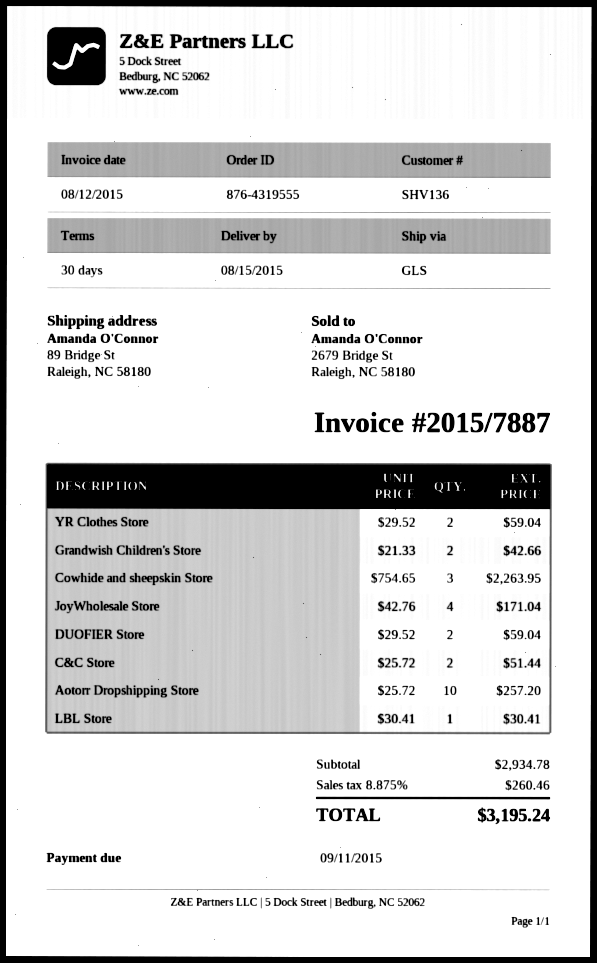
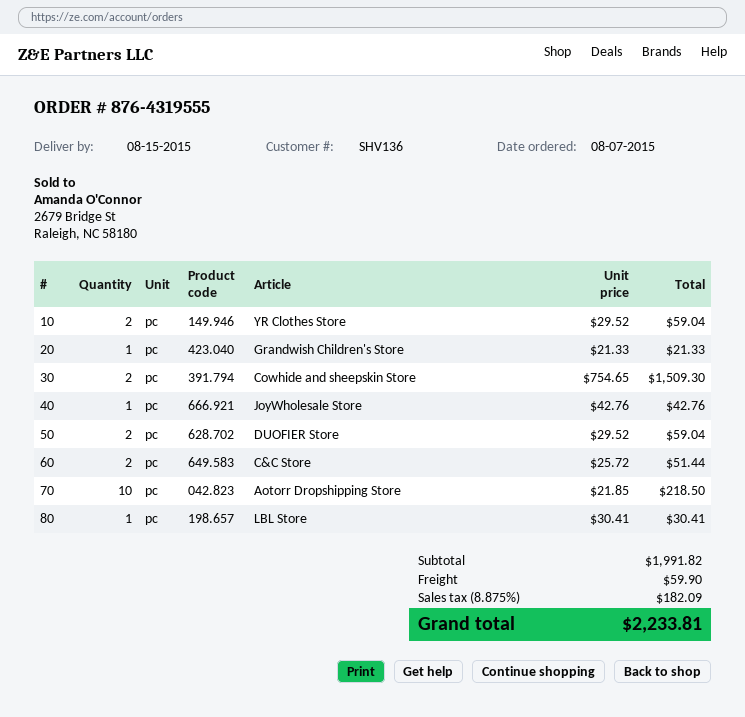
Grandwish Children's Store: 2 x 21.33 = 42.66 -> 1 x 21.33 = 21.33
Cowhide and sheepskin Store: 3 x 754.65 = 2263.95 -> 2 x 754.65 = 1509.30
JoyWholesale Store: 4 x 42.76 = 171.04 -> 1 x 42.76 = 42.76
Aotorr Dropshipping Store: 10 x 25.72 = 257.20 -> 10 x 21.85 = 218.50
subtotal: 2934.78 -> 1991.82
shipping: none -> 59.90
tax: 8.875% = 260.46 -> 8.875% = 182.09
total: 3195.24 -> 2233.81

